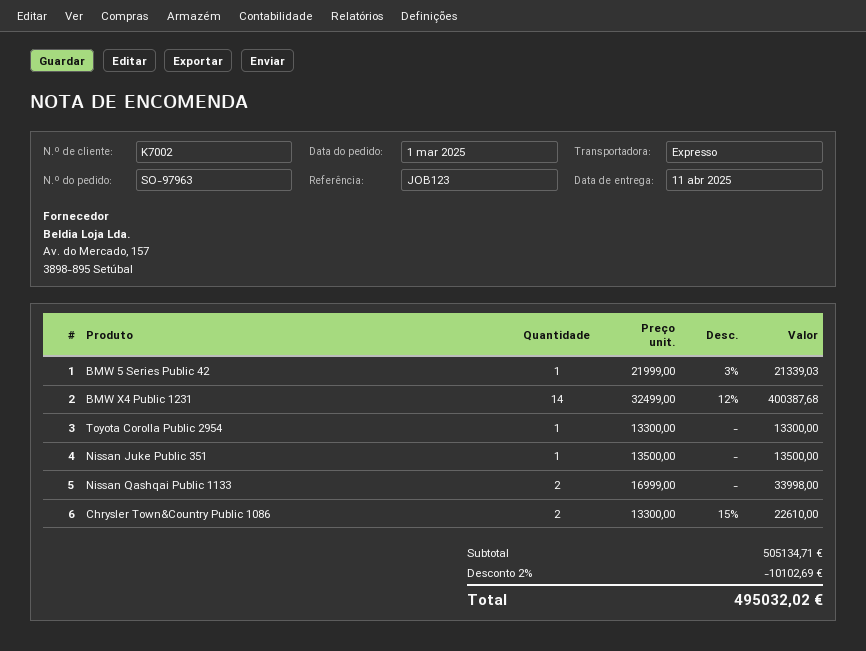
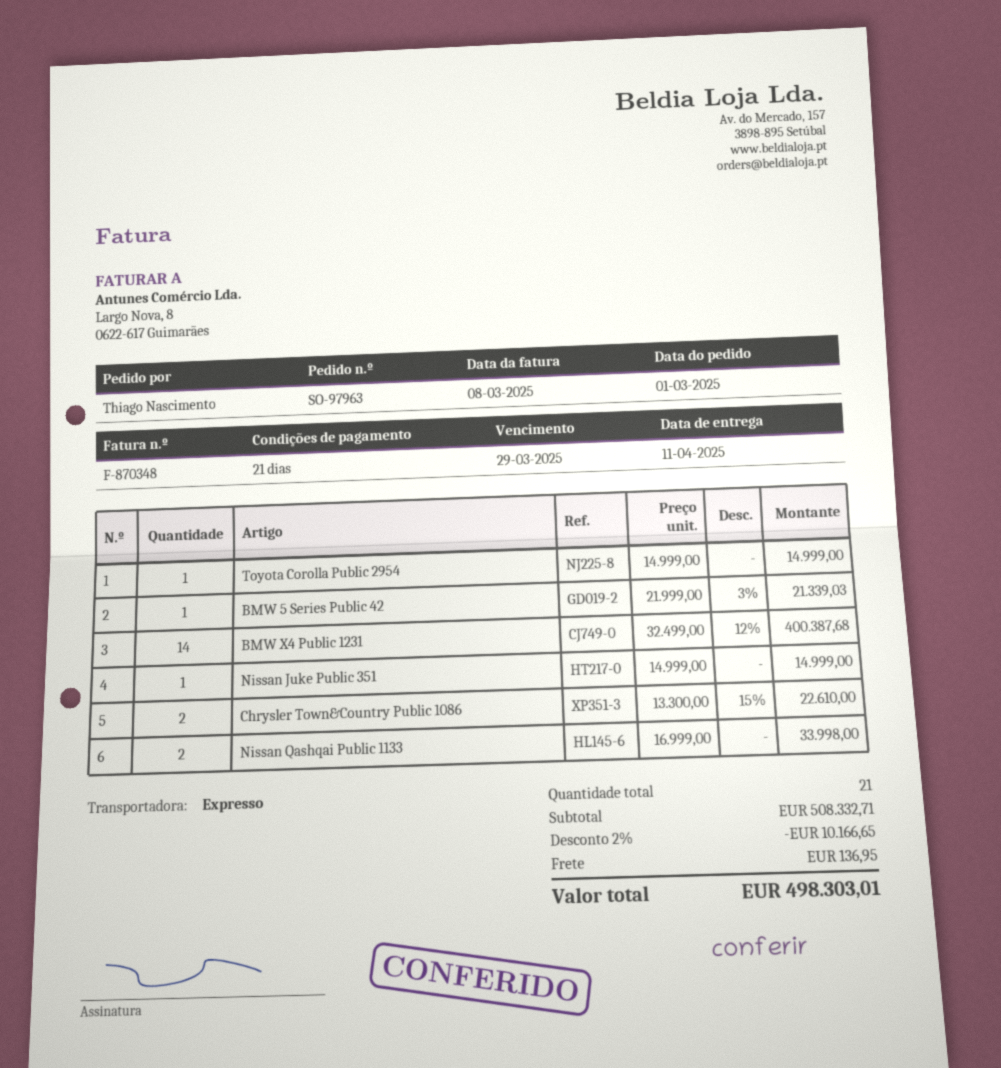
Toyota Corolla Public 2954: 1 x 13300.00 = 13300.00 -> 1 x 14999.00 = 14999.00
Nissan Juke Public 351: 1 x 13500.00 = 13500.00 -> 1 x 14999.00 = 14999.00
subtotal: 505134.71 -> 508332.71
discount: 2% = 10102.69 -> 2% = 10166.65
shipping: none -> 136.95
total: 495032.02 -> 498303.01

